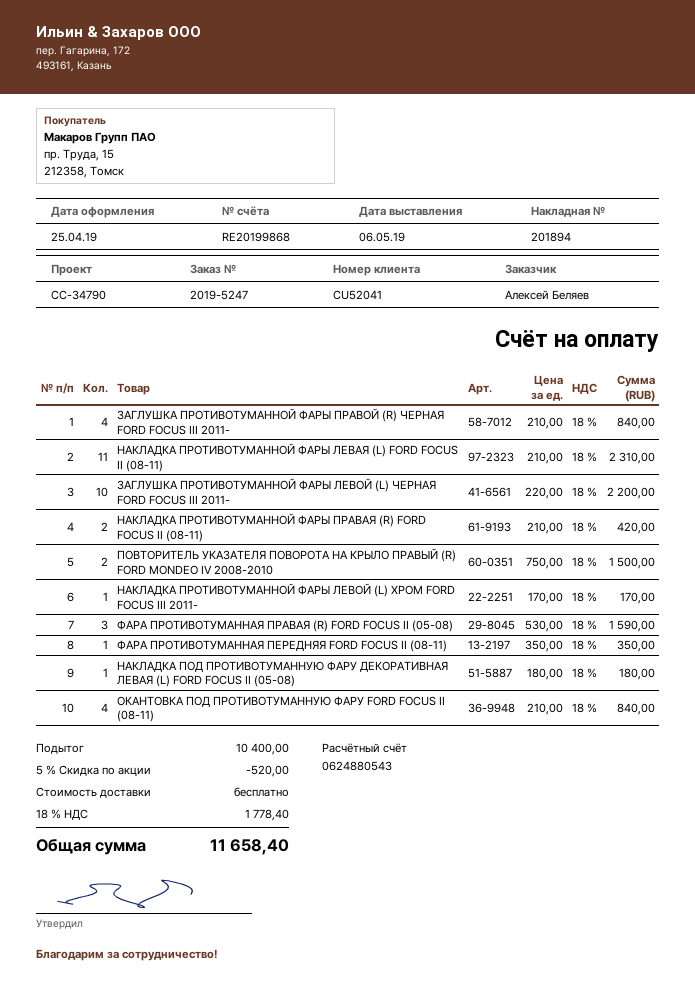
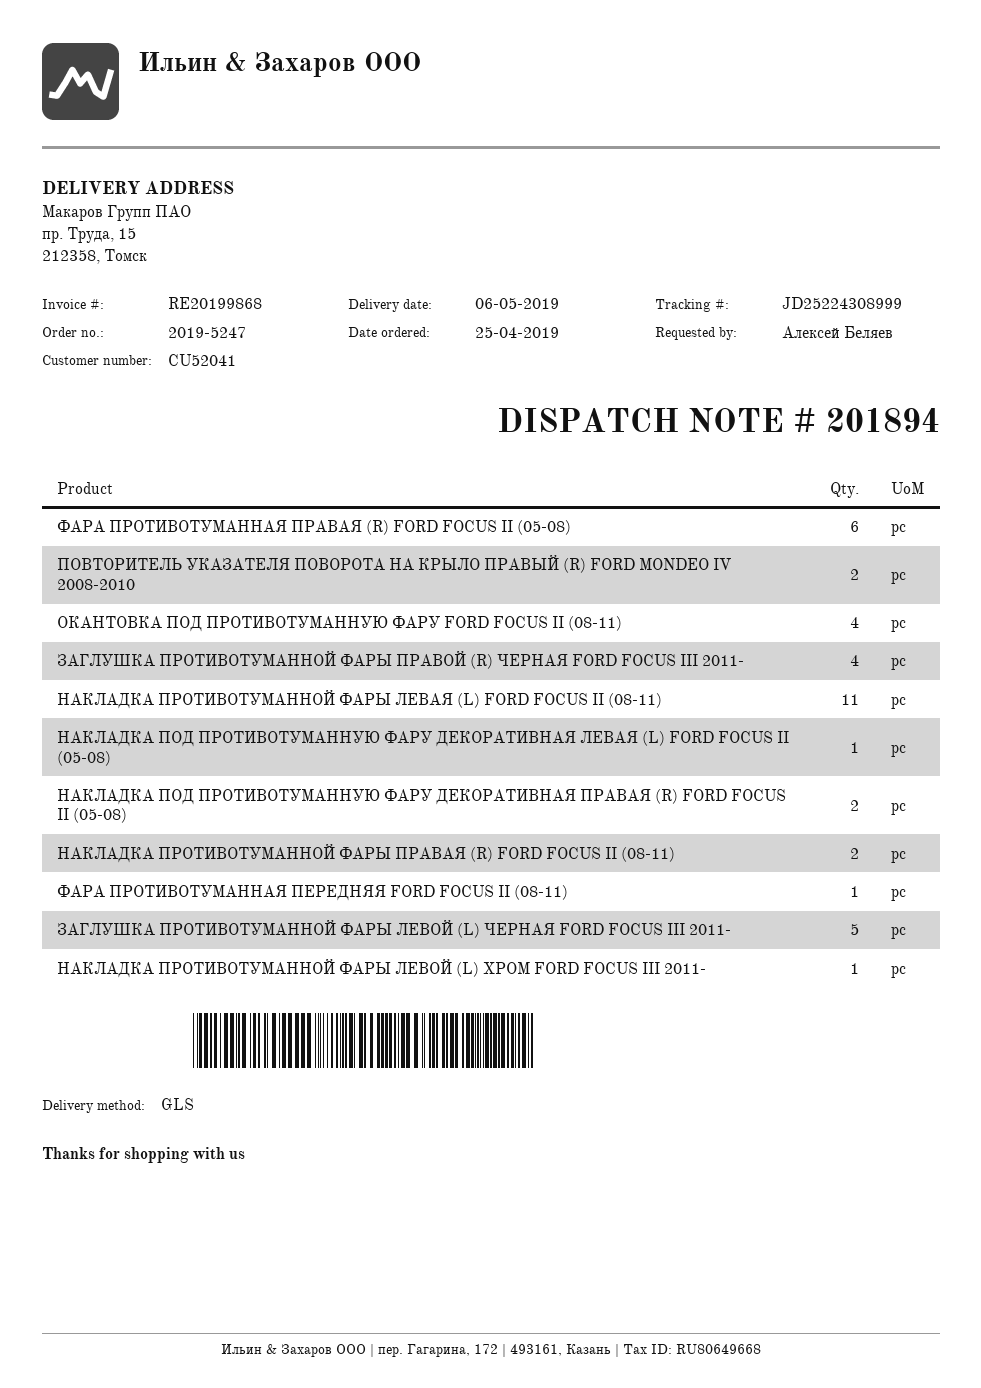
ЗАГЛУШКА ПРОТИВОТУМАННОЙ ФАРЫ ЛЕВОЙ (L) ЧЕРНАЯ FORD FOCUS III 2011-: 10 -> 5
ФАРА ПРОТИВОТУМАННАЯ ПРАВАЯ (R) FORD FOCUS II (05-08): 3 -> 6
НАКЛАДКА ПОД ПРОТИВОТУМАННУЮ ФАРУ ДЕКОРАТИВНАЯ ПРАВАЯ (R) FORD FOCUS II (05-08): none -> 2

